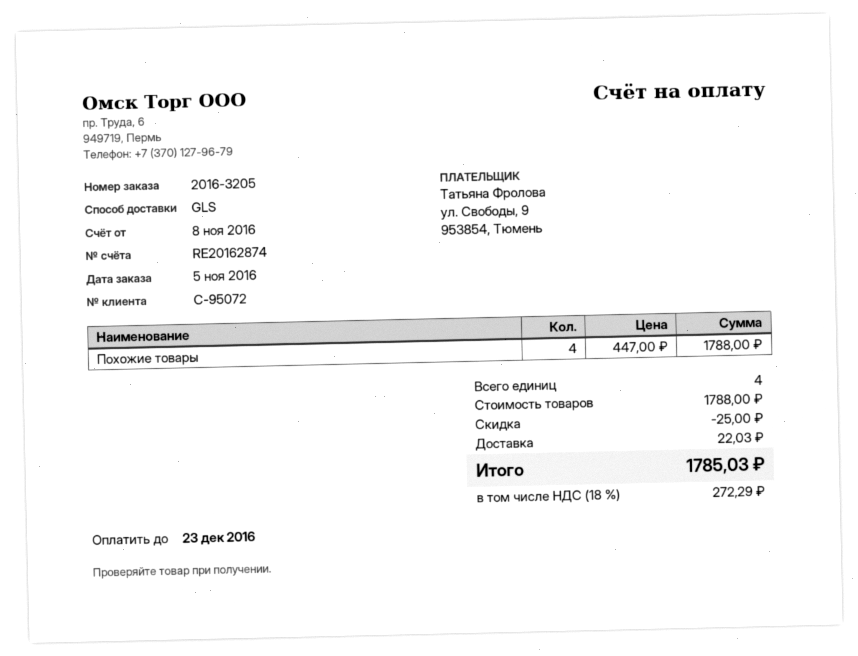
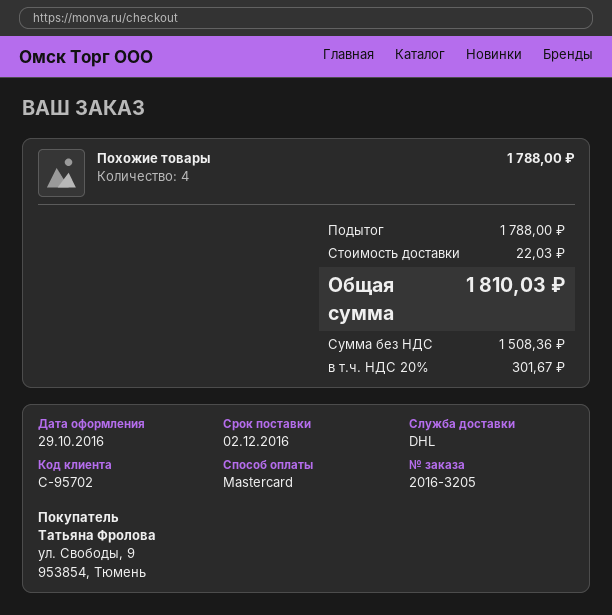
order date: 2016-11-05 -> 2016-10-29
customer number: C-95072 -> C-95702
shipping method: GLS -> DHL
discount: 25.00 -> none
tax: 18% = 272.29 -> 20% = 301.67
total: 1785.03 -> 1810.03

